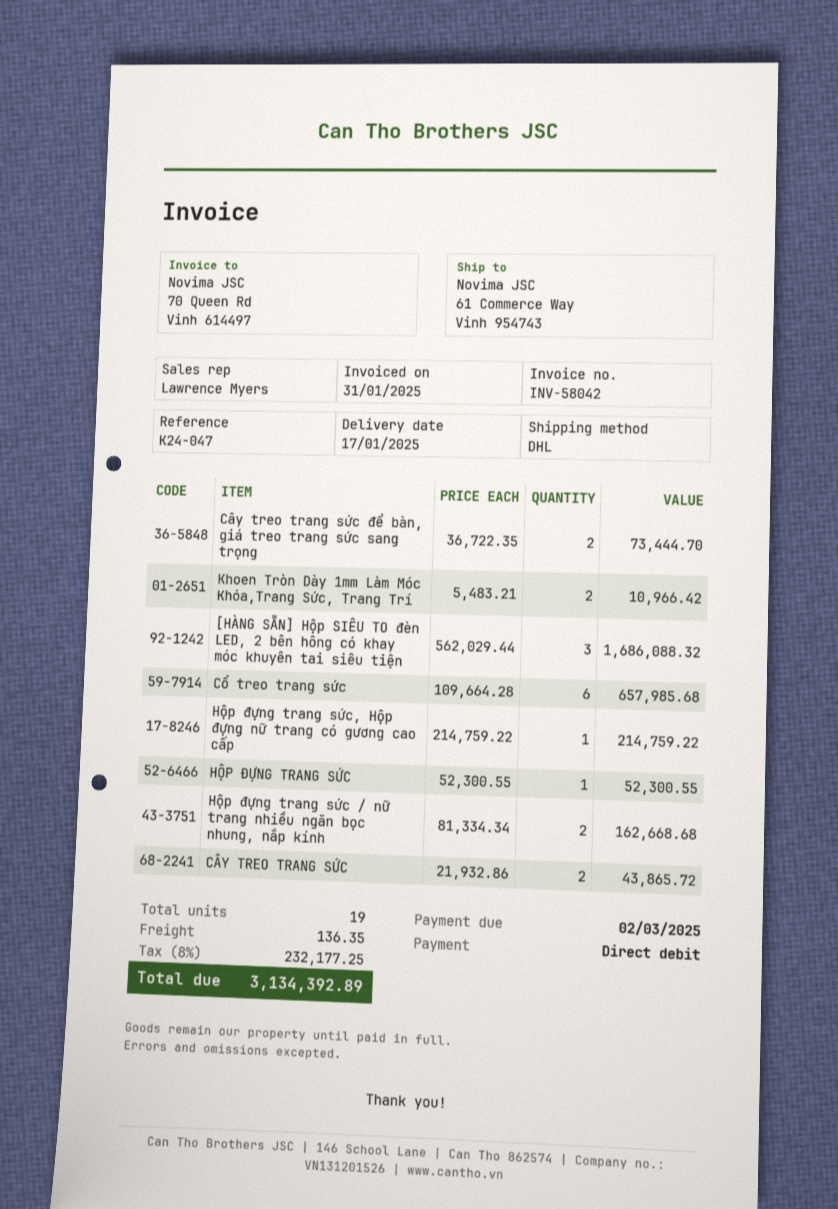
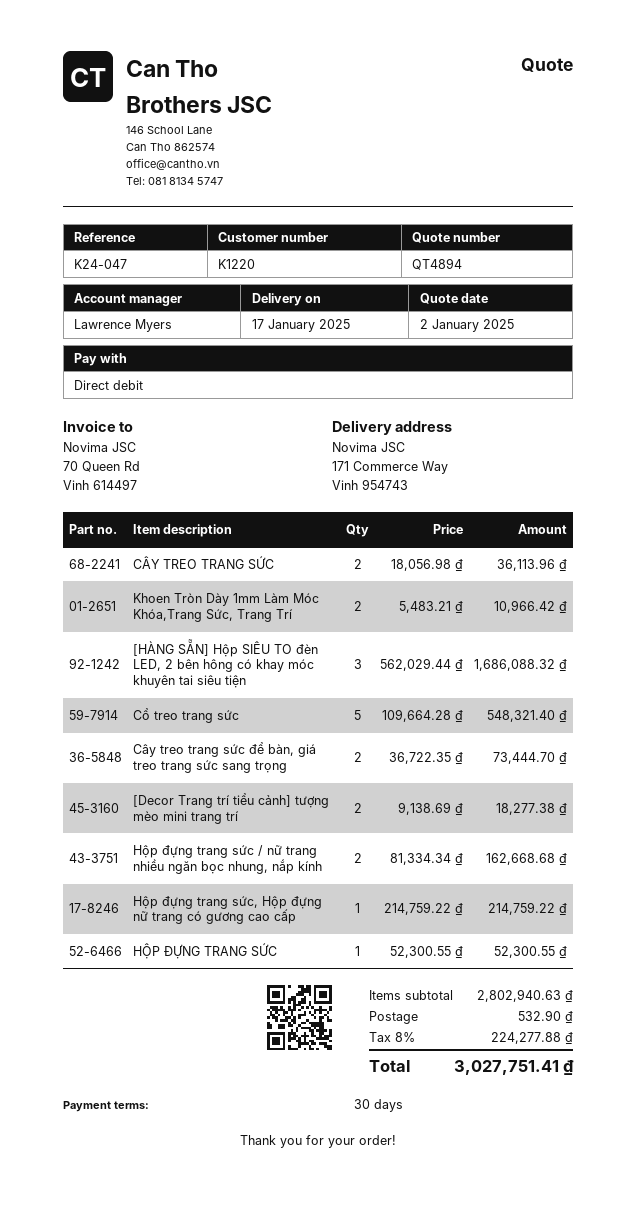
ship to: 61 Commerce Way, Vinh 954743 -> 171 Commerce Way, Vinh 954743
Cổ treo trang sức: 6 x 109664.28 = 657985.68 -> 5 x 109664.28 = 548321.40
CÂY TREO TRANG SỨC: 2 x 21932.86 = 43865.72 -> 2 x 18056.98 = 36113.96
[Decor Trang trí tiểu cảnh] tượng mèo mini trang trí: none -> 2 x 9138.69 = 18277.38
shipping: 136.35 -> 532.90
tax: 8% = 232177.25 -> 8% = 224277.88
total: 3134392.89 -> 3027751.41

